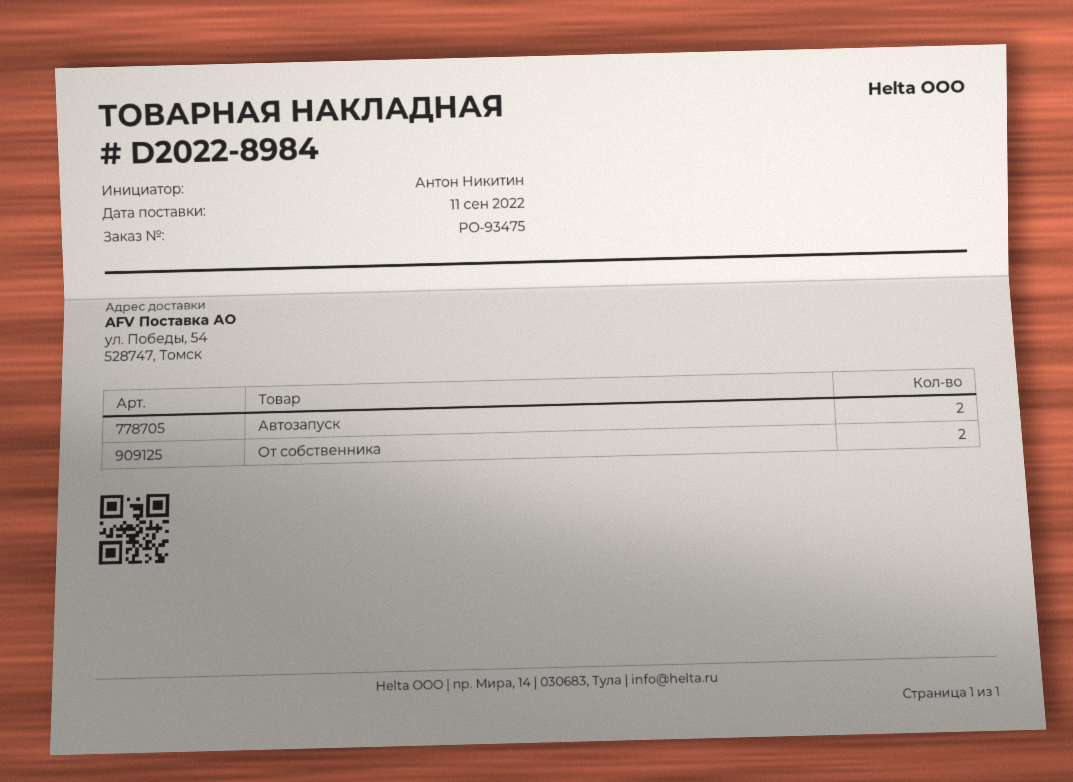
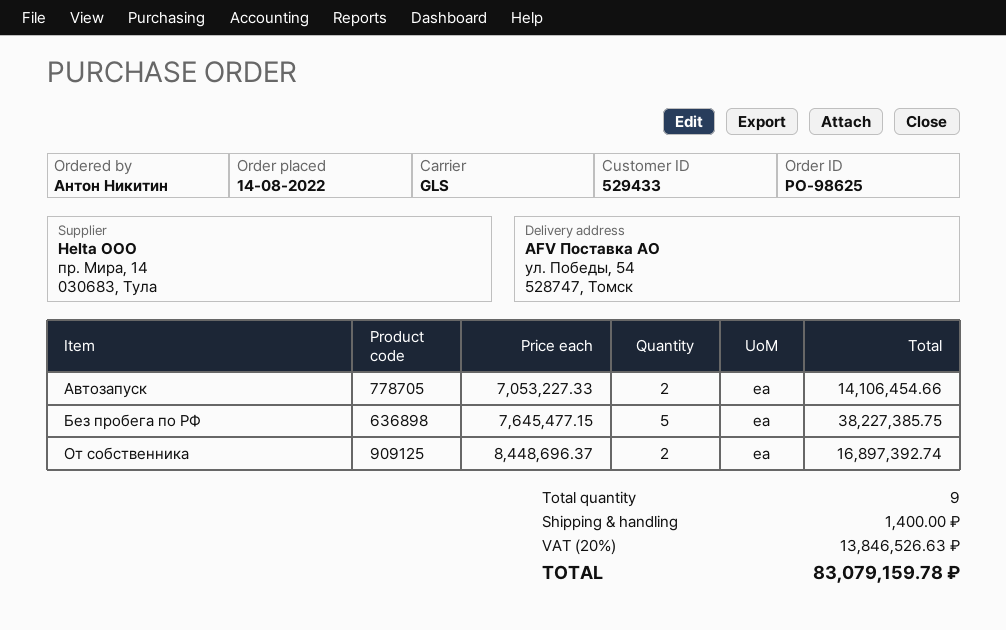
order number: PO-93475 -> PO-98625
Без пробега по РФ: none -> 5

